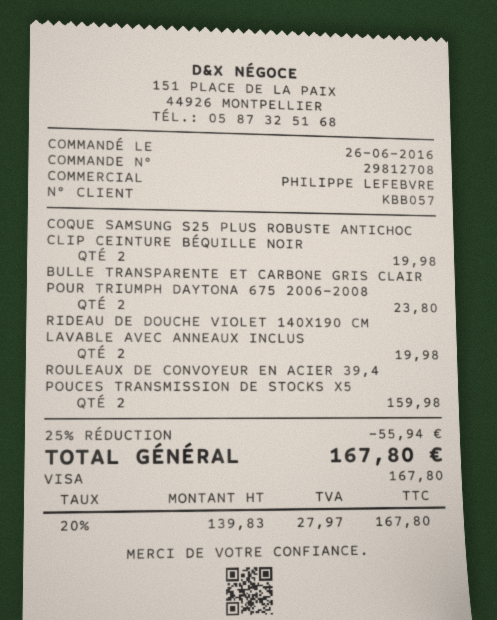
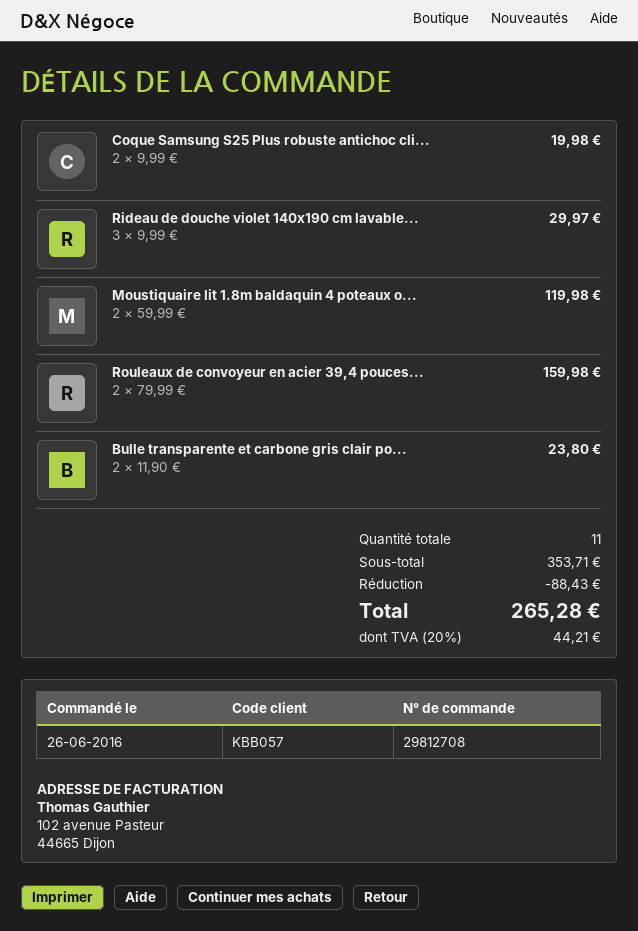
RIDEAU DE DOUCHE VIOLET 140X190 CM LAVABLE AVEC ANNEAUX INCLUS: 2 for 19.98 -> 3 for 29.97
Moustiquaire lit 1.8m baldaquin 4 poteaux o...: none -> 2 for 119.98
discount: 55.94 -> 88.43
tax: 20% = 27.97 -> 20% = 44.21
total: 167.80 -> 265.28

